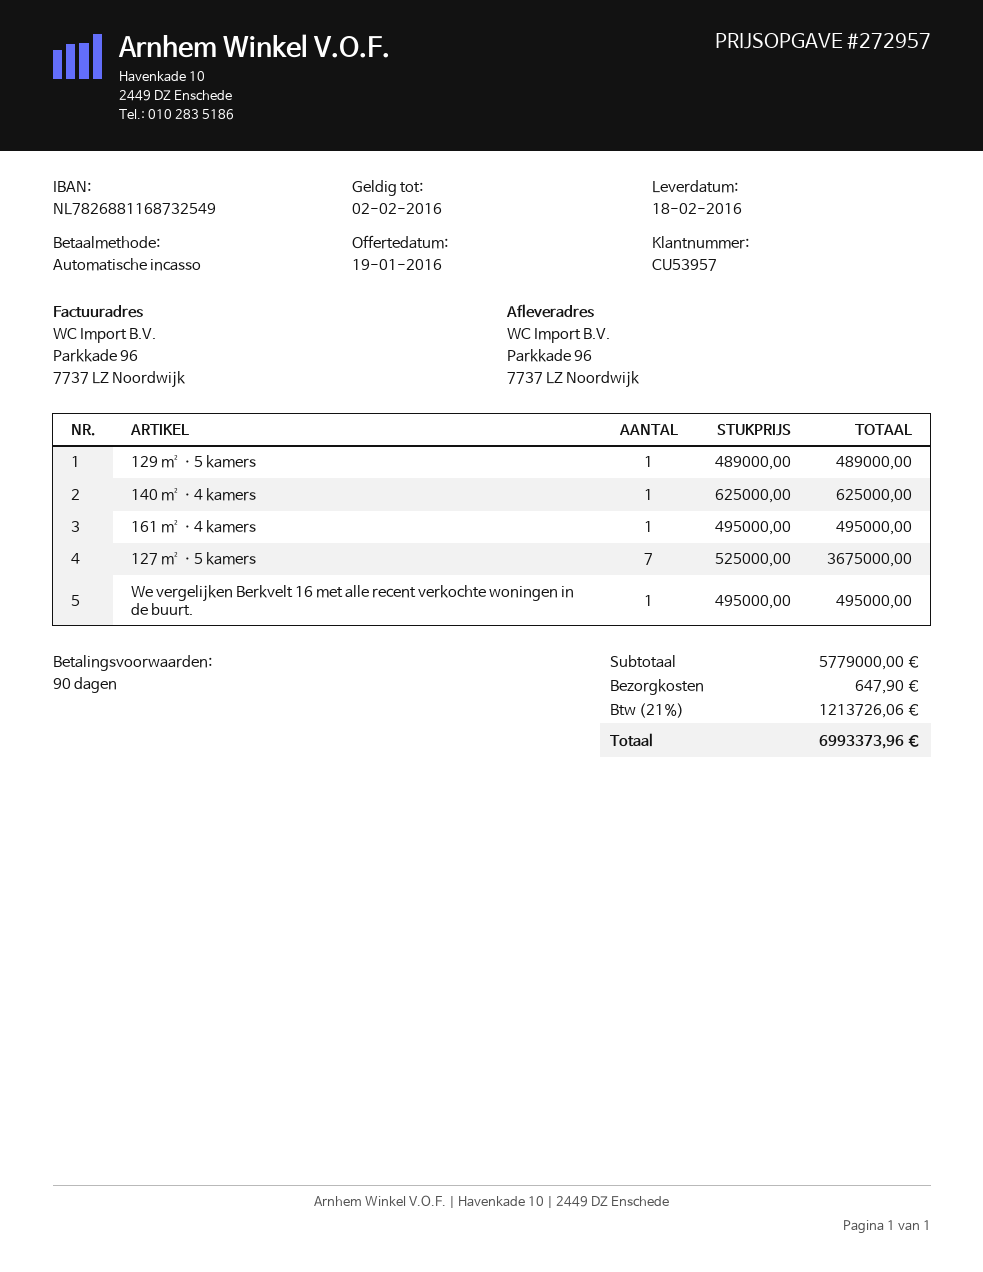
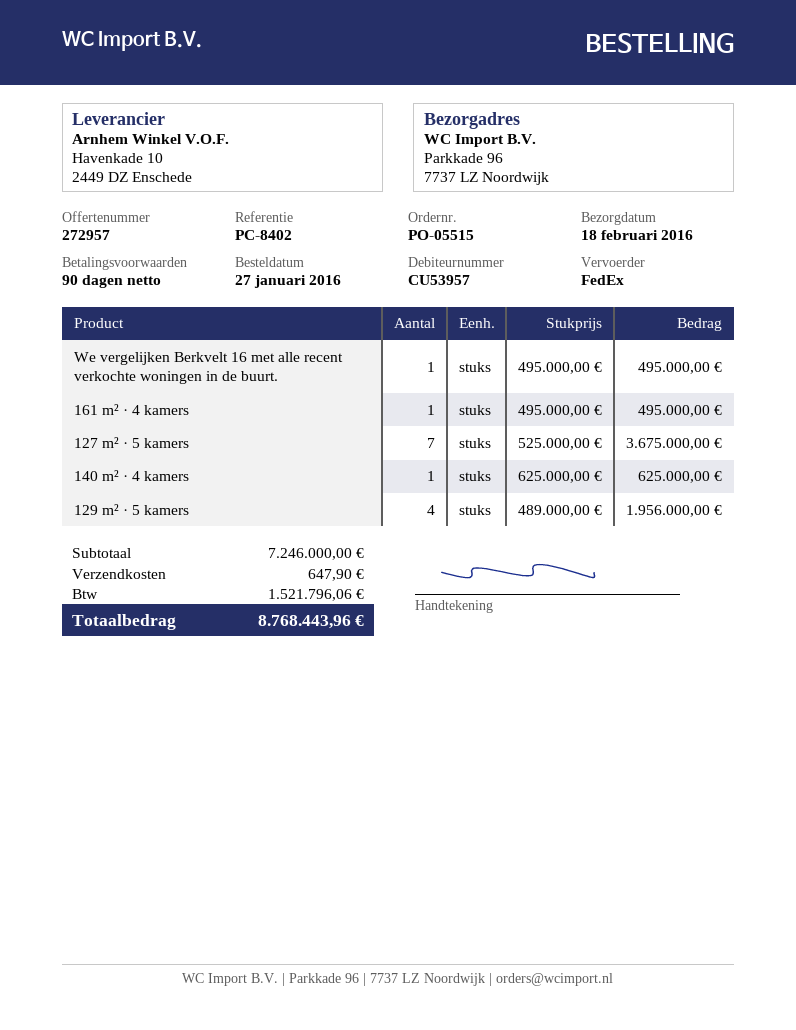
129 m² · 5 kamers: 1 x 489000.00 = 489000.00 -> 4 x 489000.00 = 1956000.00
subtotal: 5779000.00 -> 7246000.00
tax: 1213726.06 -> 1521796.06
total: 6993373.96 -> 8768443.96

